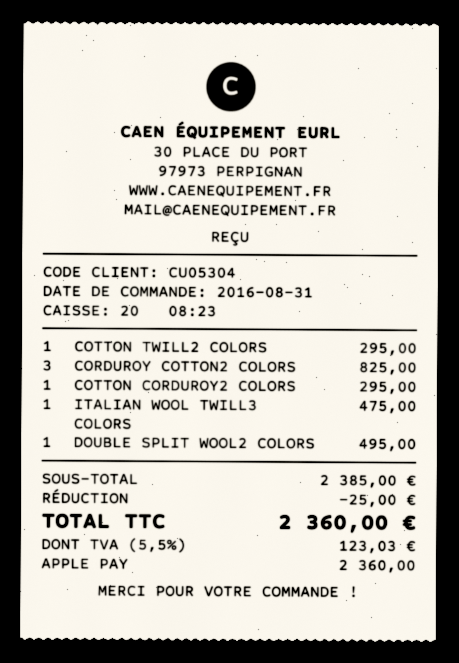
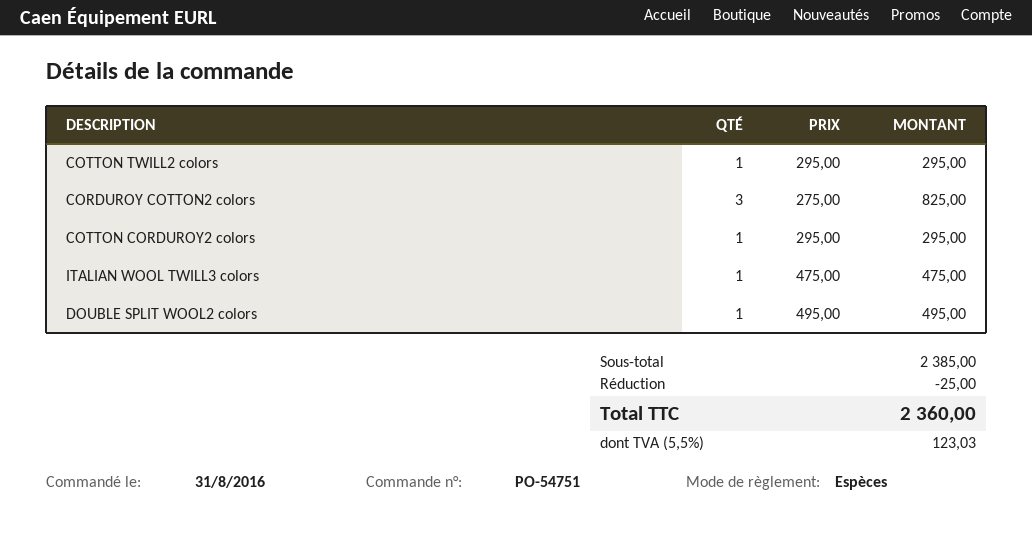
payment method: Apple Pay -> cash

